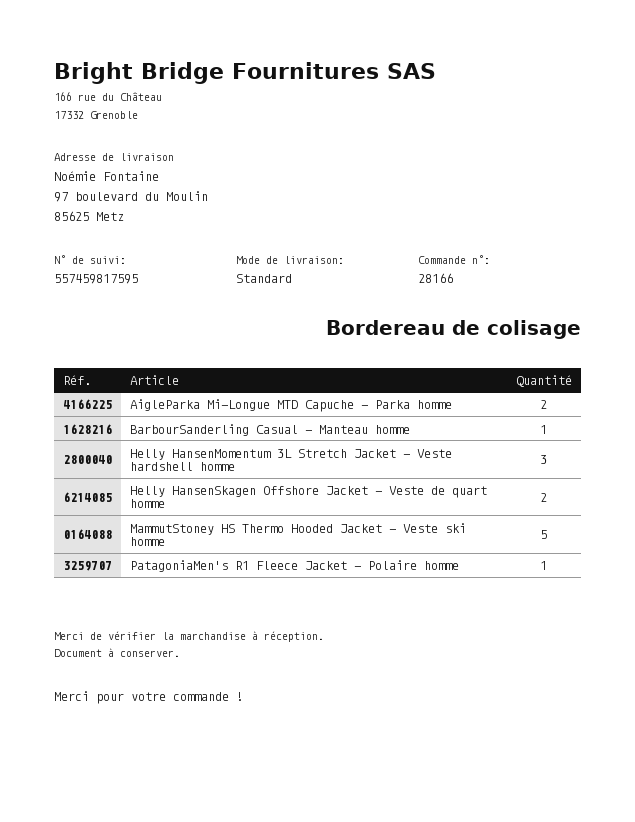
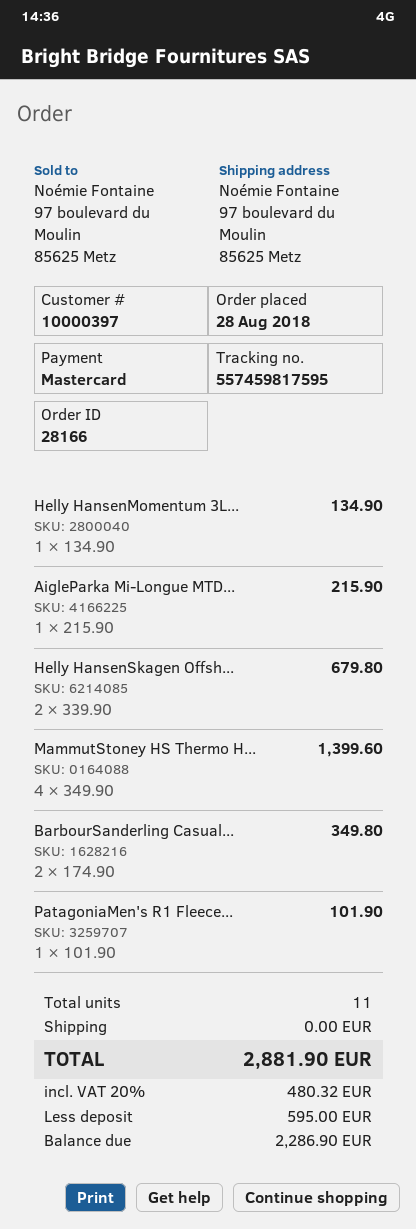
AigleParka Mi-Longue MTD Capuche - Parka homme: 2 -> 1
BarbourSanderling Casual - Manteau homme: 1 -> 2
Helly HansenMomentum 3L Stretch Jacket - Veste hardshell homme: 3 -> 1
MammutStoney HS Thermo Hooded Jacket - Veste ski homme: 5 -> 4

